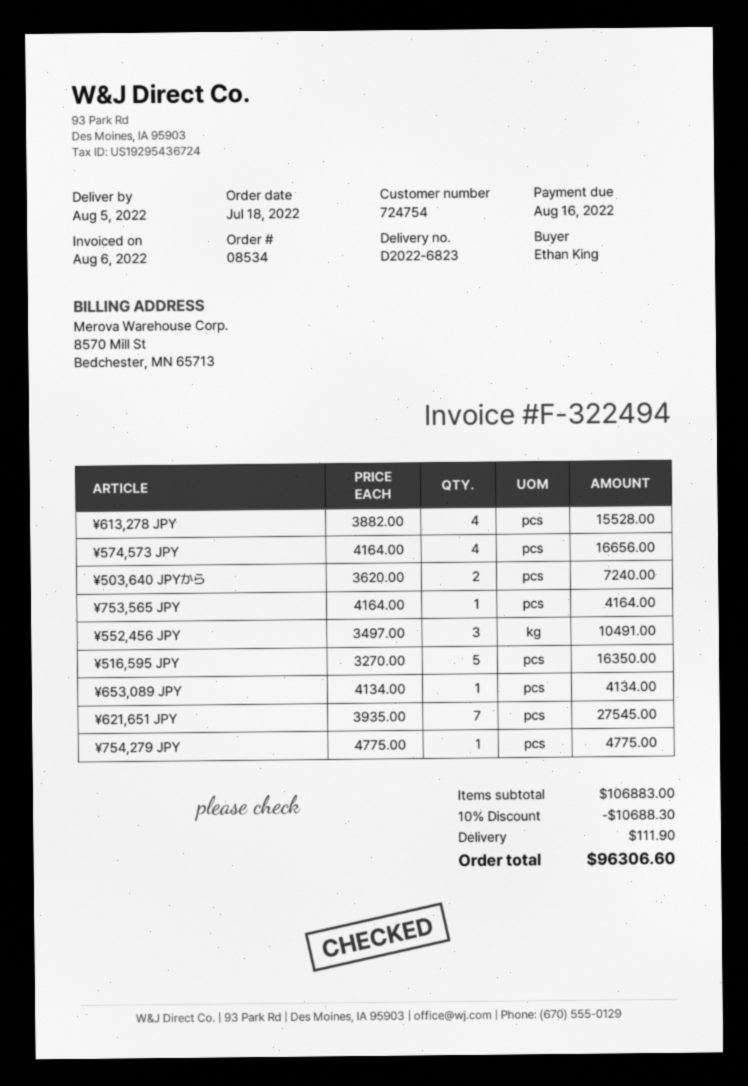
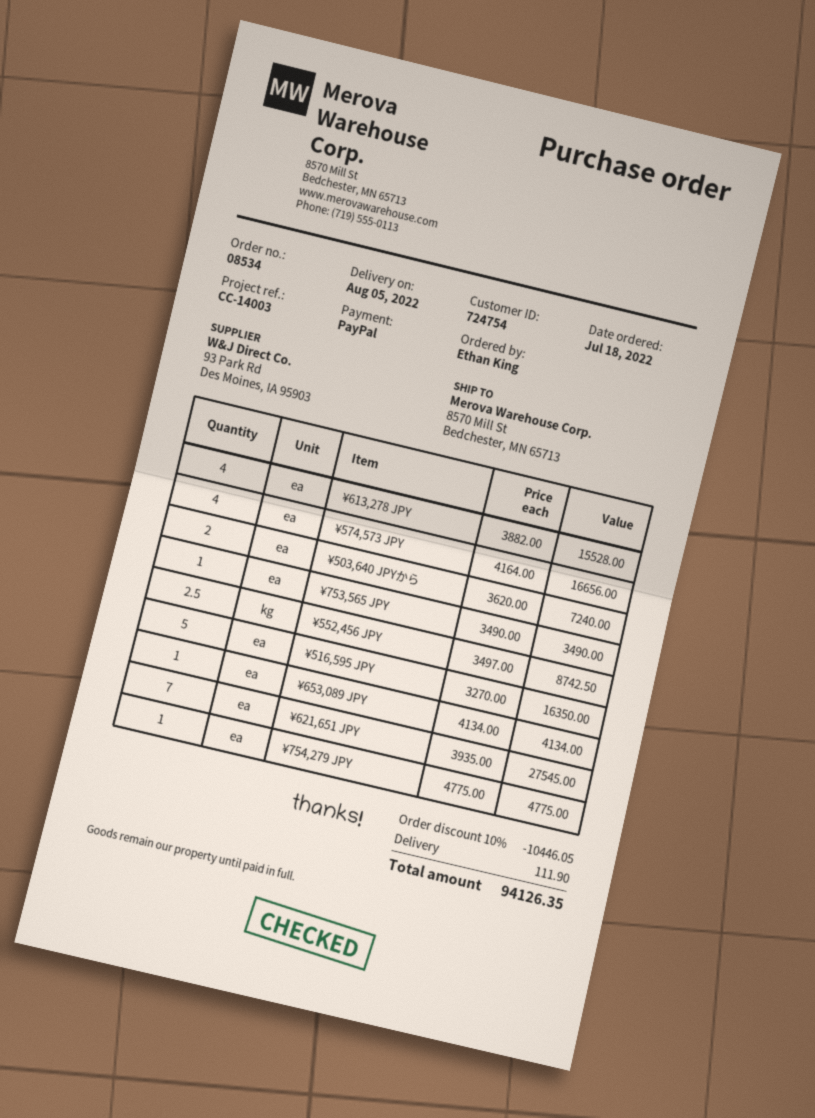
¥753,565 JPY: 1 x 4164.00 = 4164.00 -> 1 x 3490.00 = 3490.00
¥552,456 JPY: 3 x 3497.00 = 10491.00 -> 2.5 x 3497.00 = 8742.50
discount: 10% = 10688.30 -> 10% = 10446.05
total: 96306.60 -> 94126.35

